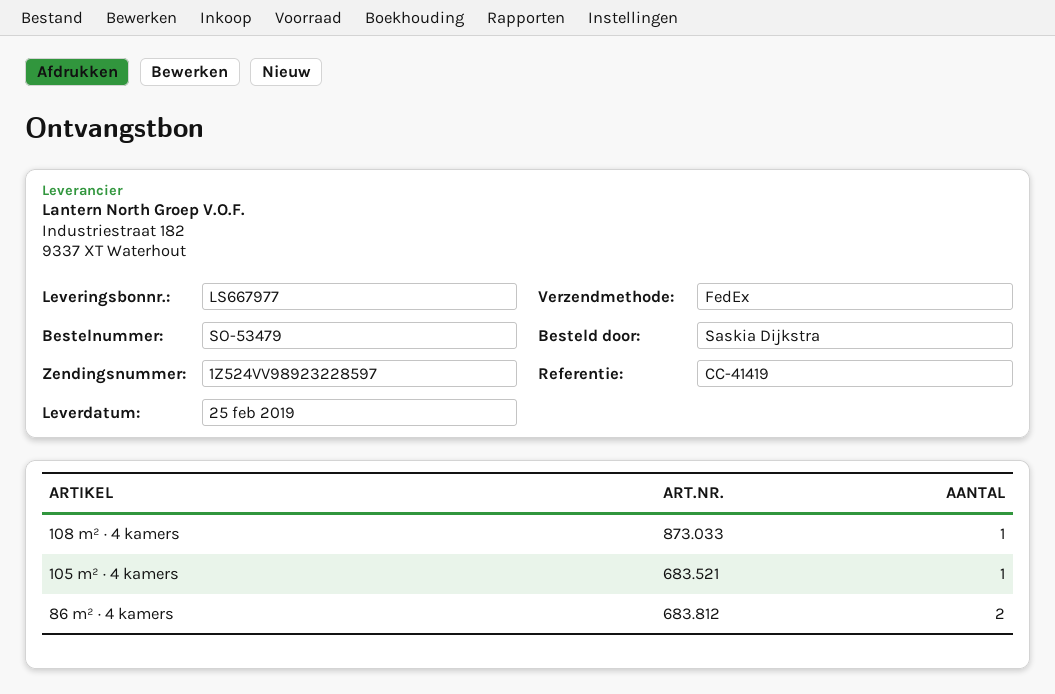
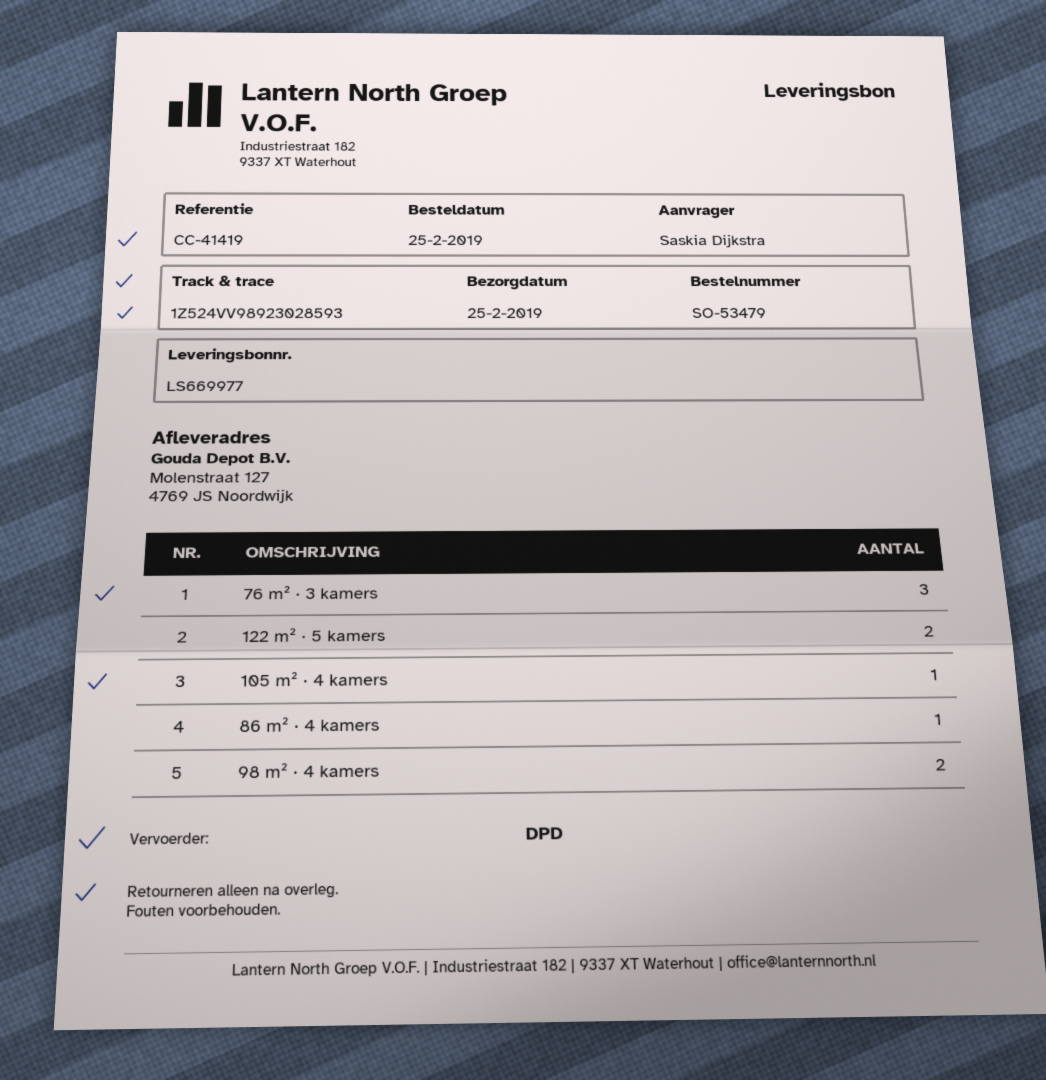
delivery note number: LS667977 -> LS669977
shipping method: FedEx -> DPD
tracking number: 1Z524VV98923228597 -> 1Z524VV98923028593
108 m² · 4 kamers: 1 -> none
86 m² · 4 kamers: 2 -> 1
76 m² · 3 kamers: none -> 3
122 m² · 5 kamers: none -> 2
98 m² · 4 kamers: none -> 2

